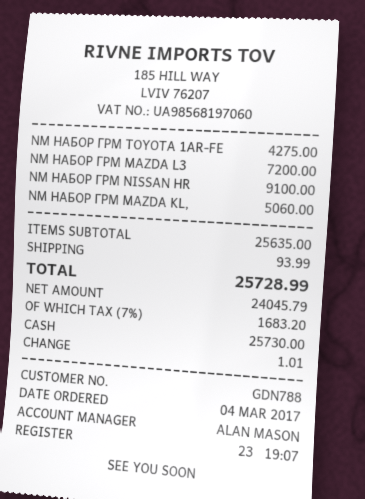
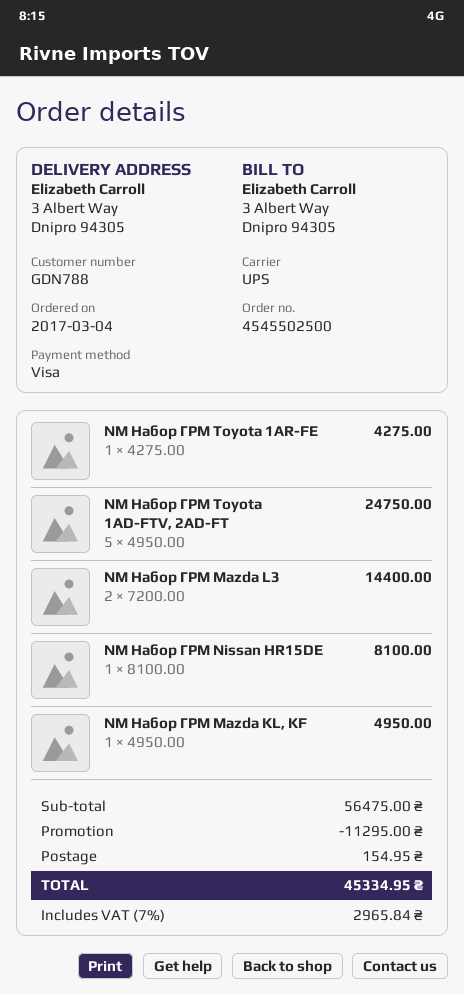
payment method: cash -> Visa
NM НАБОР ГРМ MAZDA L3: 1 x 7200.00 = 7200.00 -> 2 x 7200.00 = 14400.00
NM НАБОР ГРМ NISSAN HR: 1 x 9100.00 = 9100.00 -> 1 x 8100.00 = 8100.00
NM НАБОР ГРМ MAZDA KL,: 1 x 5060.00 = 5060.00 -> 1 x 4950.00 = 4950.00
NM Набор ГРМ Toyota 1AD-FTV, 2AD-FT: none -> 5 x 4950.00 = 24750.00
subtotal: 25635.00 -> 56475.00
discount: none -> 11295.00
shipping: 93.99 -> 154.95
tax: 7% = 1683.20 -> 7% = 2965.84
total: 25728.99 -> 45334.95

